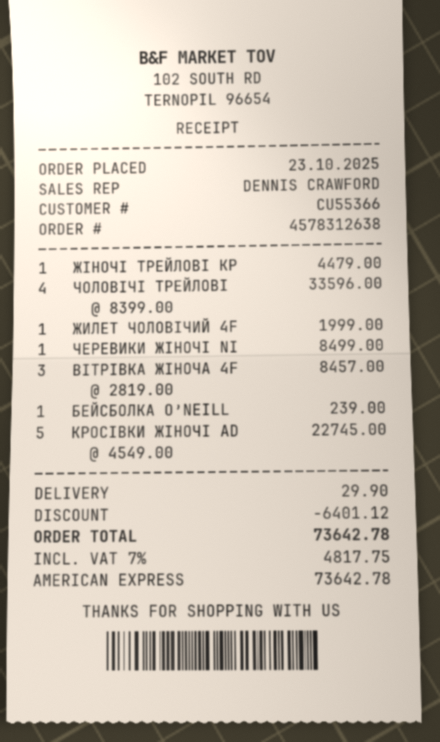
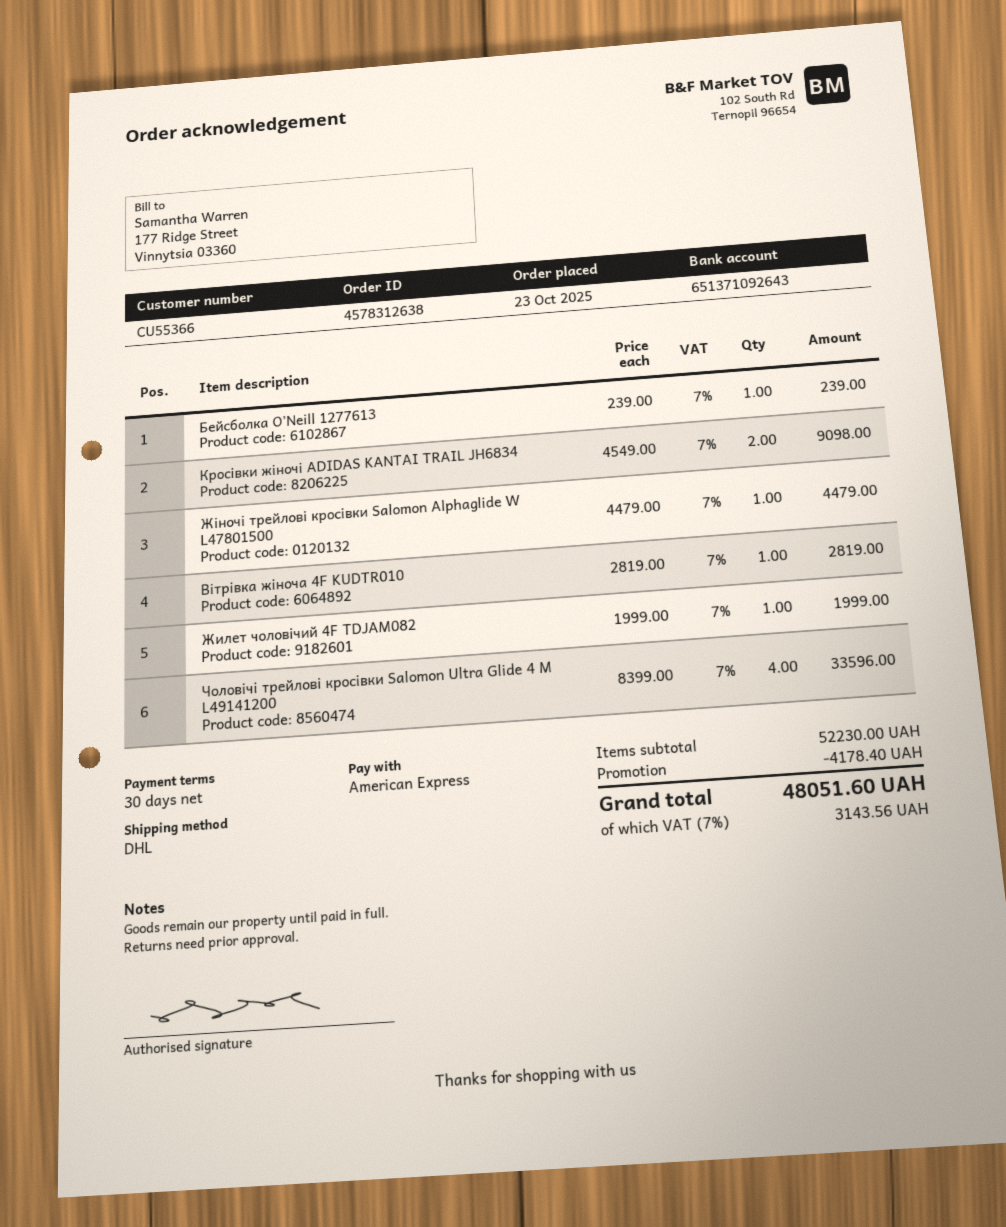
ЧЕРЕВИКИ ЖІНОЧІ NI: 1 x 8499.00 = 8499.00 -> none
ВІТРІВКА ЖІНОЧА 4F: 3 x 2819.00 = 8457.00 -> 1 x 2819.00 = 2819.00
КРОСІВКИ ЖІНОЧІ AD: 5 x 4549.00 = 22745.00 -> 2 x 4549.00 = 9098.00
discount: 6401.12 -> 4178.40
shipping: 29.90 -> none
tax: 7% = 4817.75 -> 7% = 3143.56
total: 73642.78 -> 48051.60

